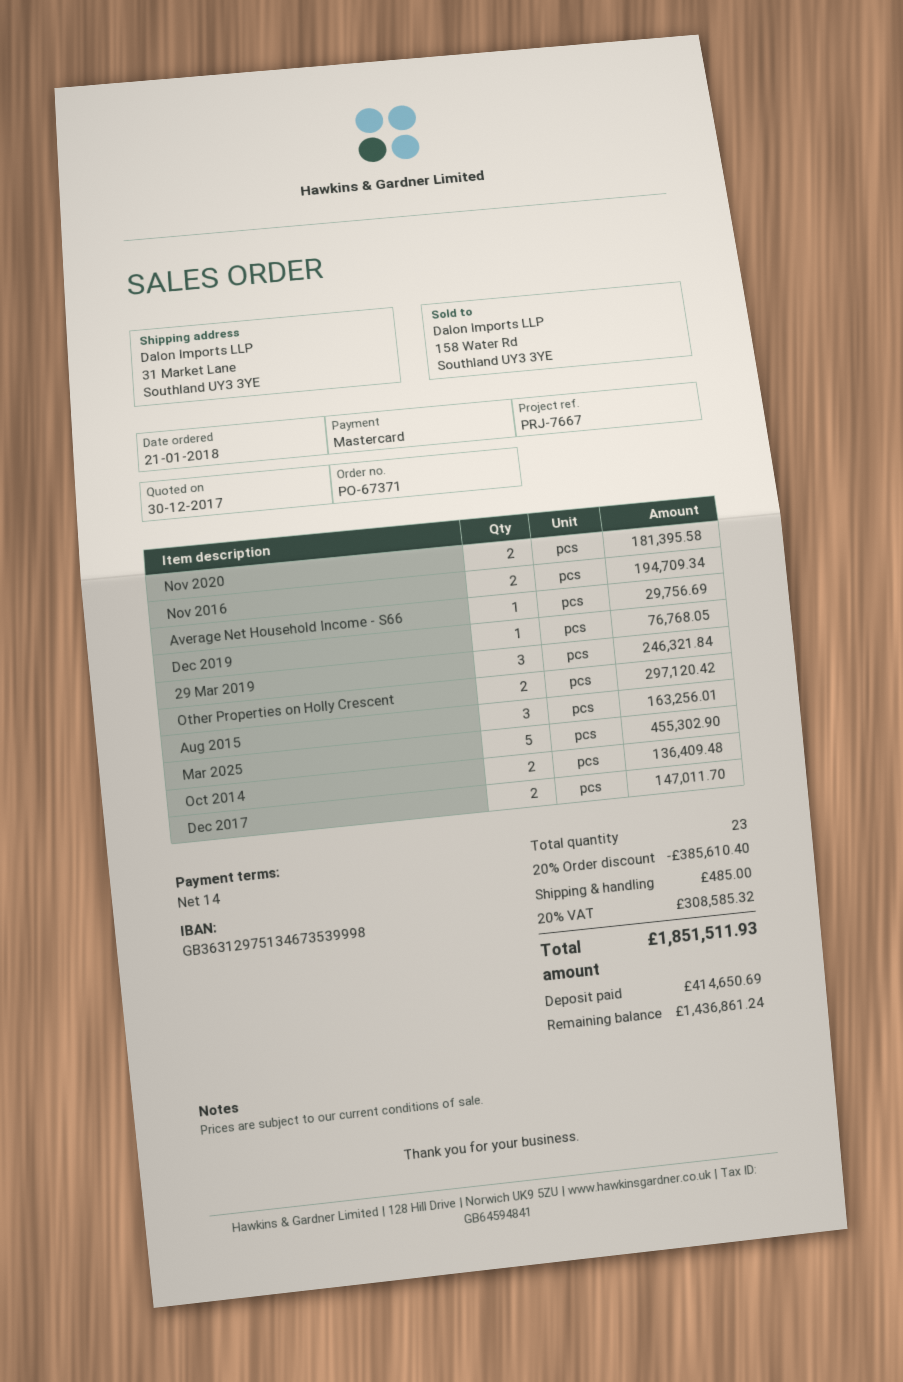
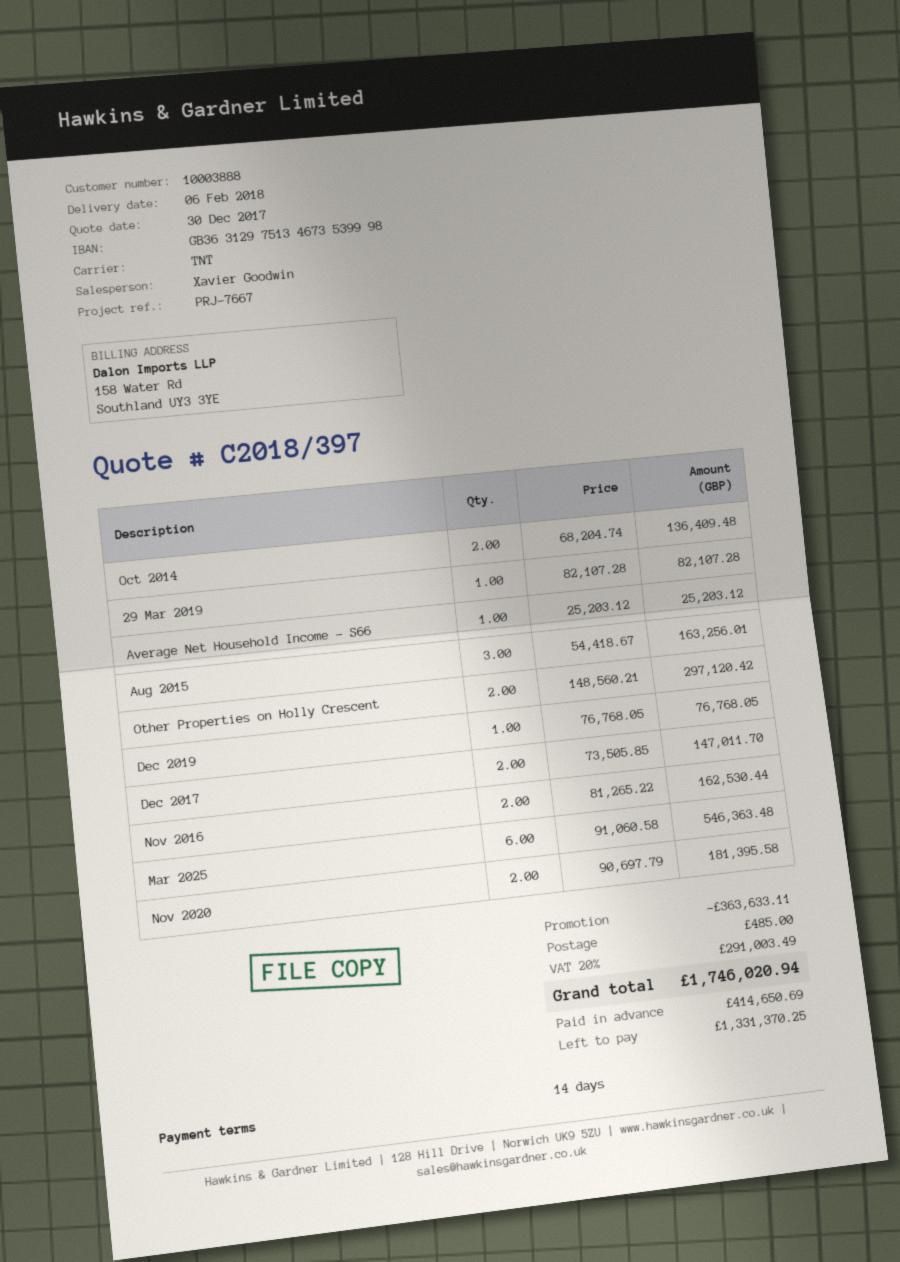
Nov 2016: 2 for 194709.34 -> 2 for 162530.44
Average Net Household Income - S66: 1 for 29756.69 -> 1 for 25203.12
29 Mar 2019: 3 for 246321.84 -> 1 for 82107.28
Mar 2025: 5 for 455302.90 -> 6 for 546363.48
discount: 385610.40 -> 363633.11
tax: 20% = 308585.32 -> 20% = 291003.49
total: 1851511.93 -> 1746020.94
balance: 1436861.24 -> 1331370.25

